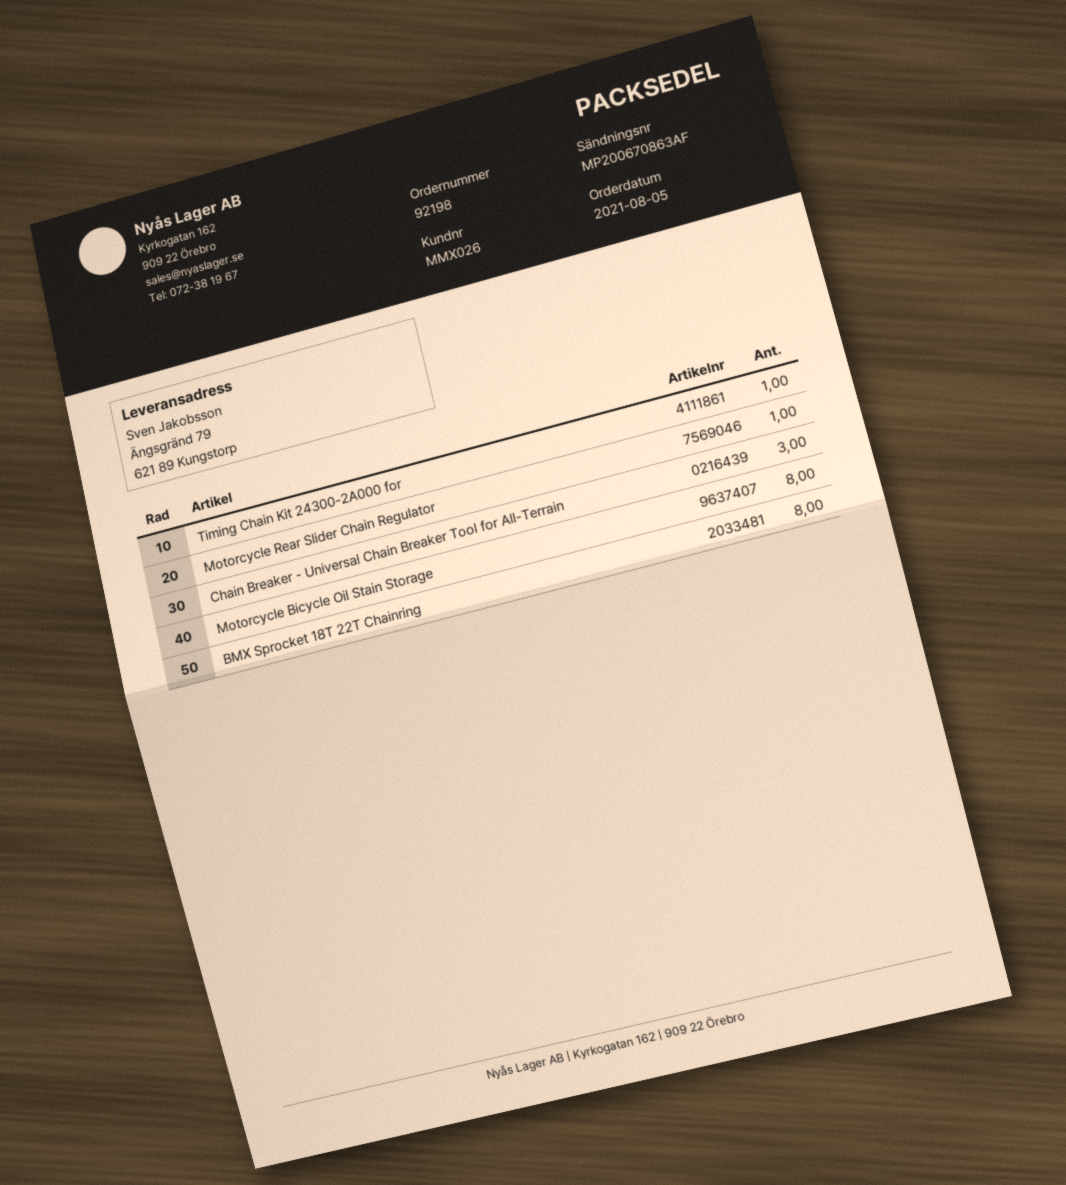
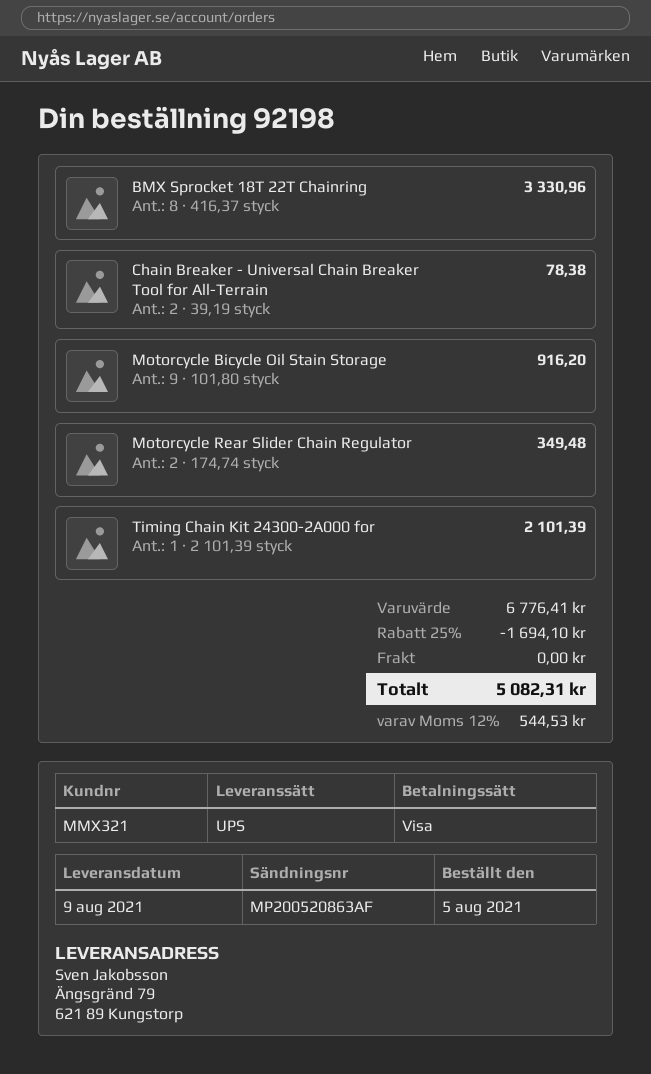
customer number: MMX026 -> MMX321
tracking number: MP200670863AF -> MP200520863AF
Motorcycle Rear Slider Chain Regulator: 1 -> 2
Chain Breaker - Universal Chain Breaker Tool for All-Terrain: 3 -> 2
Motorcycle Bicycle Oil Stain Storage: 8 -> 9

